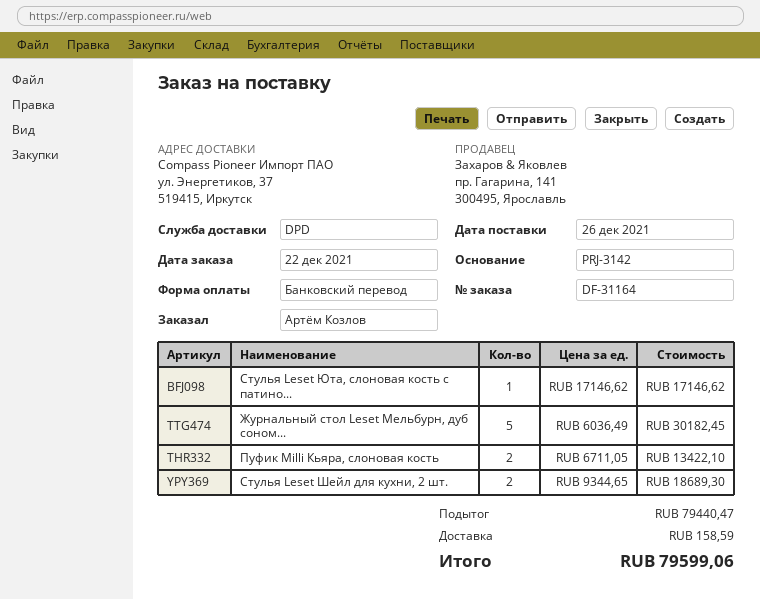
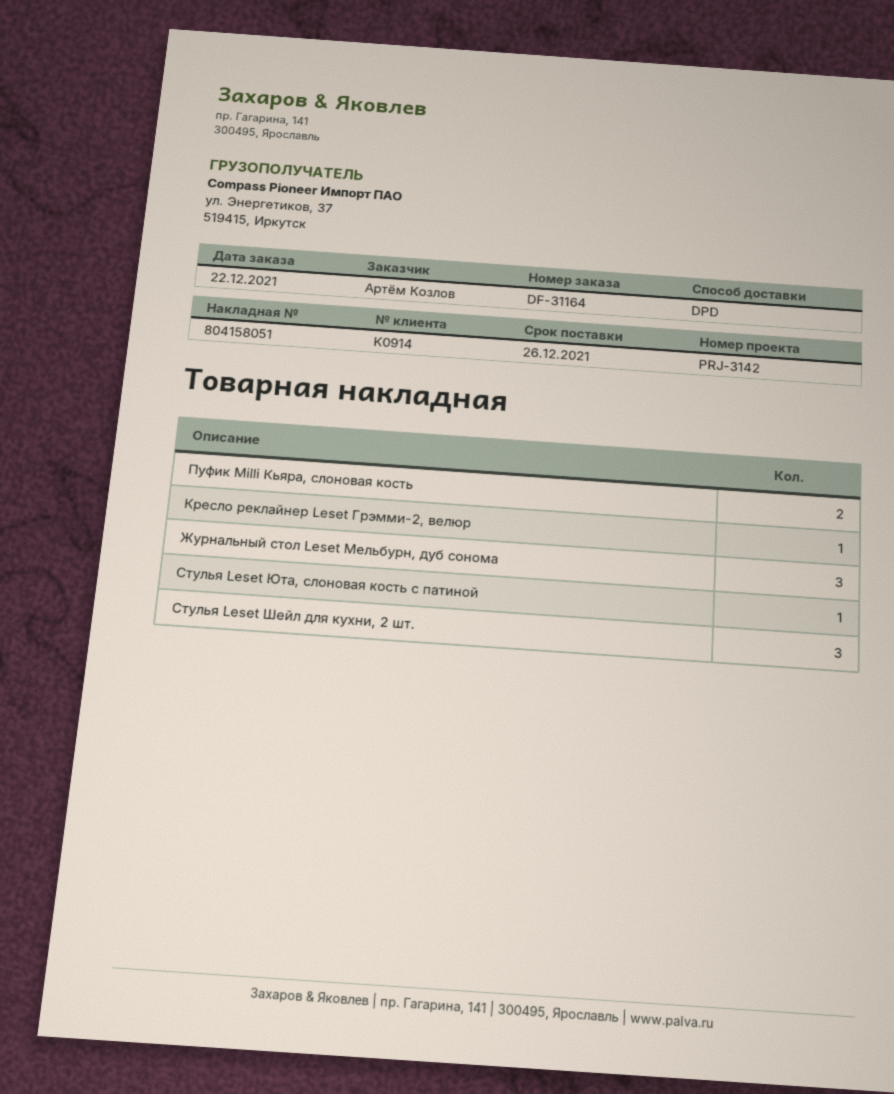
Журнальный стол Leset Мельбурн, дуб соном...: 5 -> 3
Стулья Leset Шейл для кухни, 2 шт.: 2 -> 3
Кресло реклайнер Leset Грэмми-2, велюр: none -> 1

